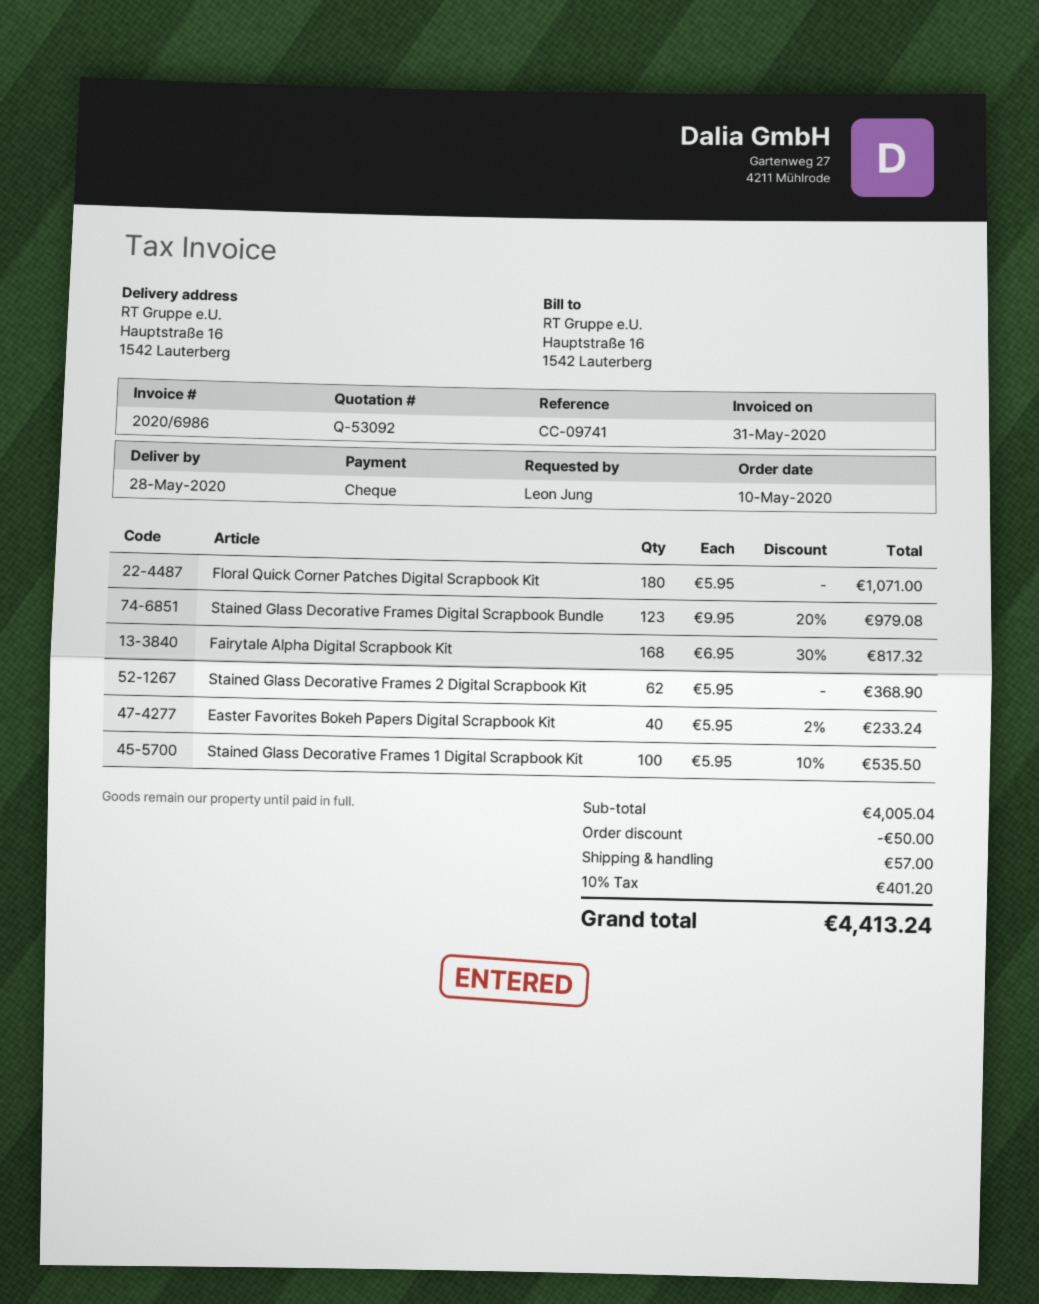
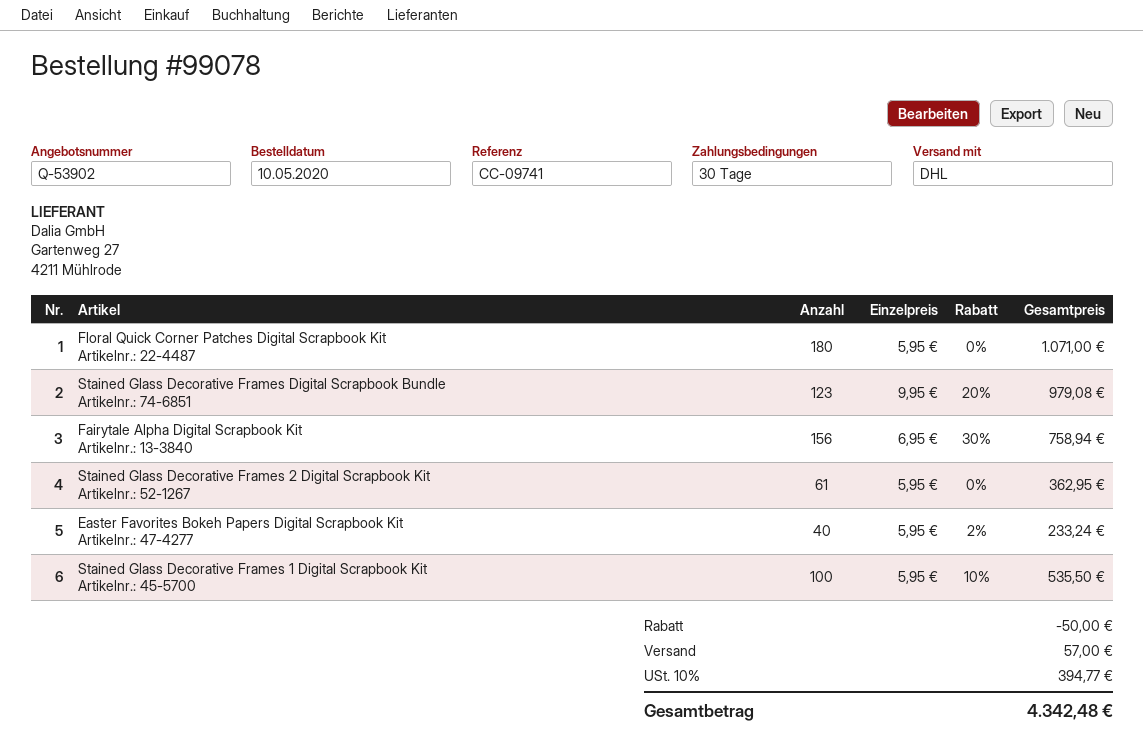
quote number: Q-53092 -> Q-53902
Fairytale Alpha Digital Scrapbook Kit: 168 x 6.95 - 30% = 817.32 -> 156 x 6.95 - 30% = 758.94
Stained Glass Decorative Frames 2 Digital Scrapbook Kit: 62 x 5.95 = 368.90 -> 61 x 5.95 = 362.95
tax: 10% = 401.20 -> 10% = 394.77
total: 4413.24 -> 4342.48

